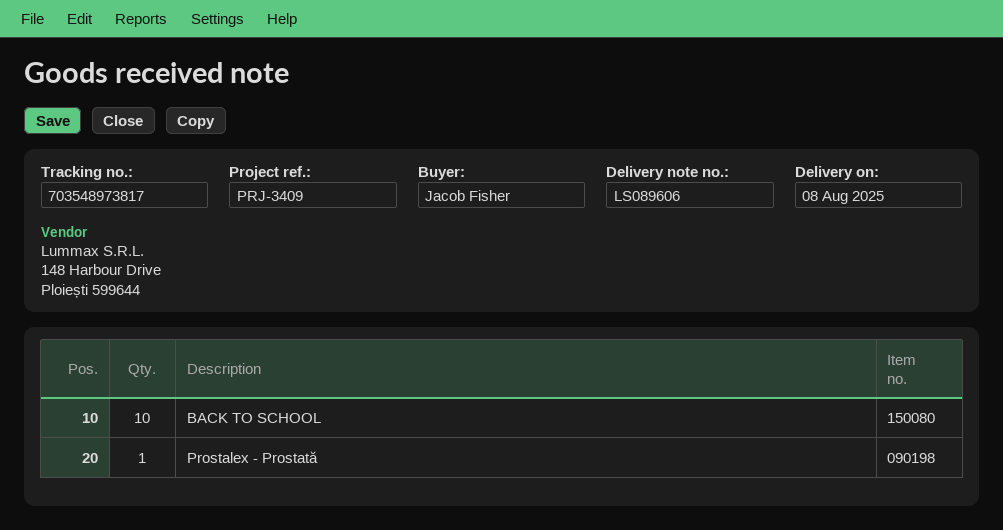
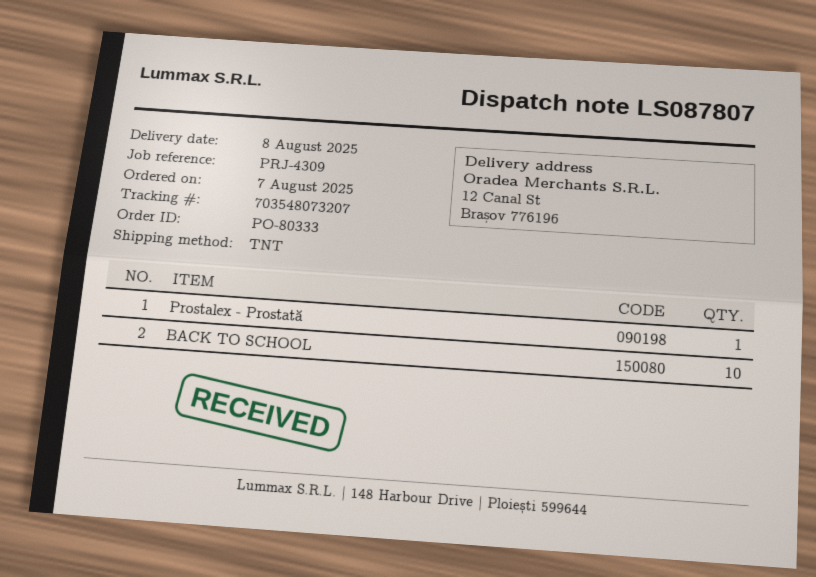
delivery note number: LS089606 -> LS087807
reference: PRJ-3409 -> PRJ-4309
tracking number: 703548973817 -> 703548073207

